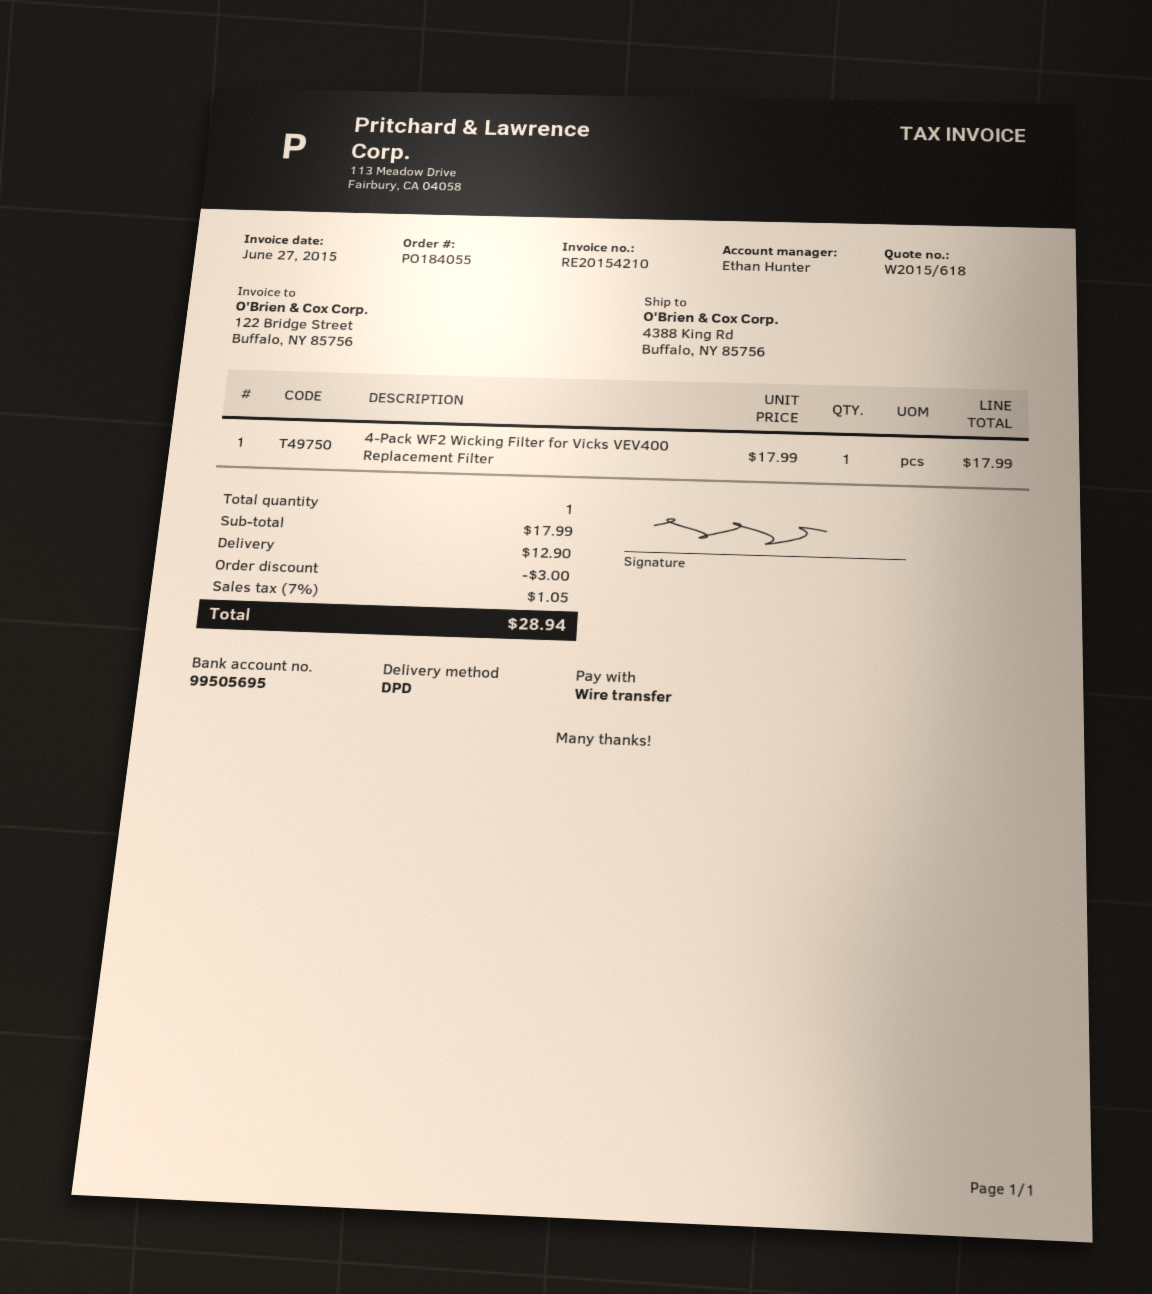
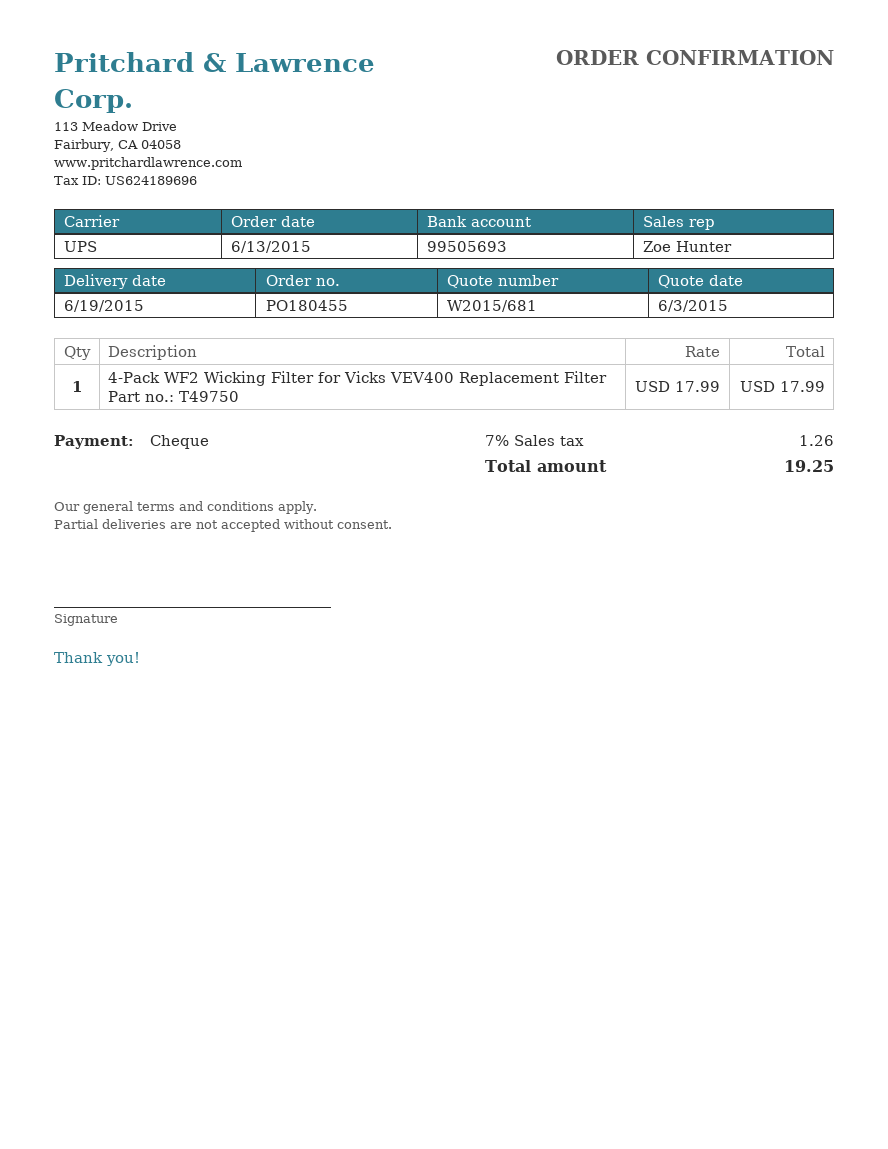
quote number: W2015/618 -> W2015/681
order number: PO184055 -> PO180455
sales rep: Ethan Hunter -> Zoe Hunter
payment method: bank transfer -> cheque
bank account: 99505695 -> 99505693
shipping method: DPD -> UPS
discount: 3.00 -> none
shipping: 12.90 -> none
tax: 7% = 1.05 -> 7% = 1.26
total: 28.94 -> 19.25

